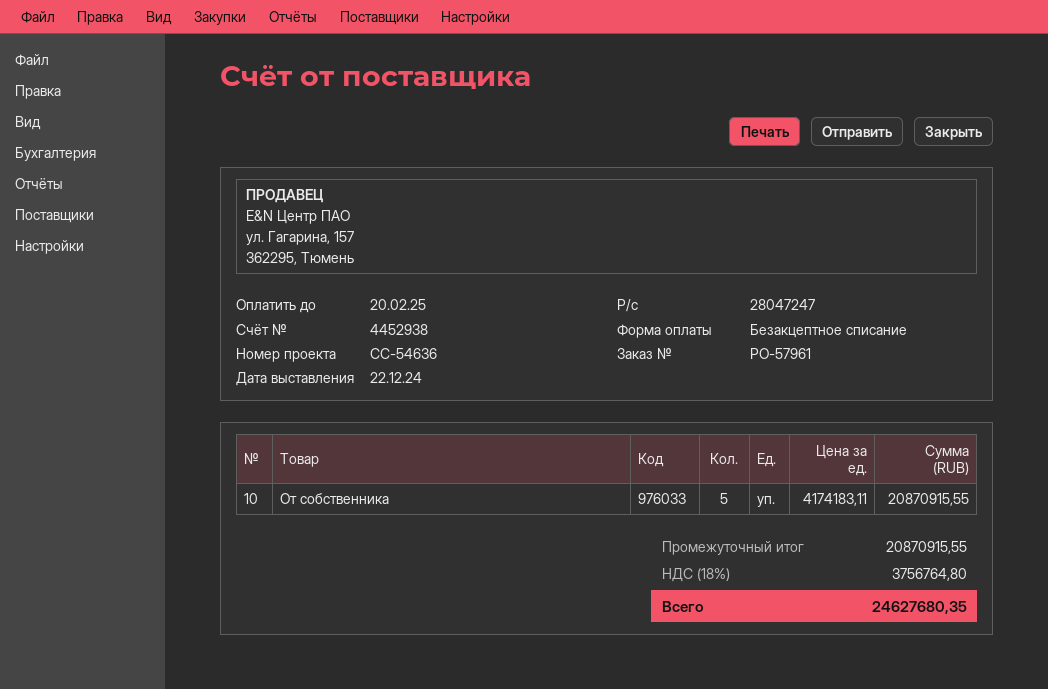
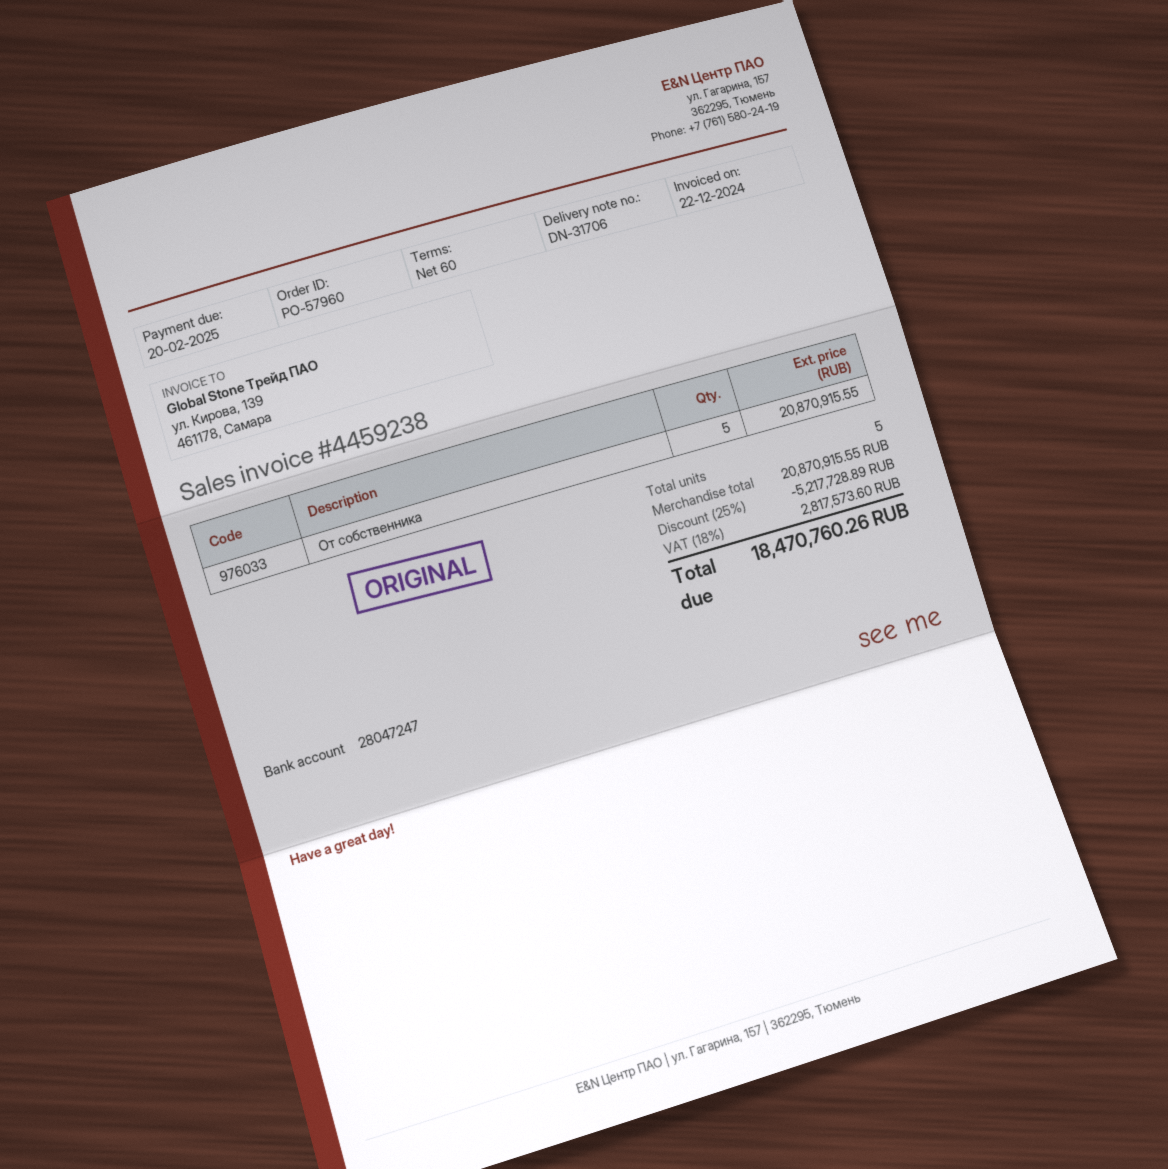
order number: PO-57961 -> PO-57960
invoice number: 4452938 -> 4459238
discount: none -> 25% = 5217728.89
tax: 18% = 3756764.80 -> 18% = 2817573.60
total: 24627680.35 -> 18470760.26

